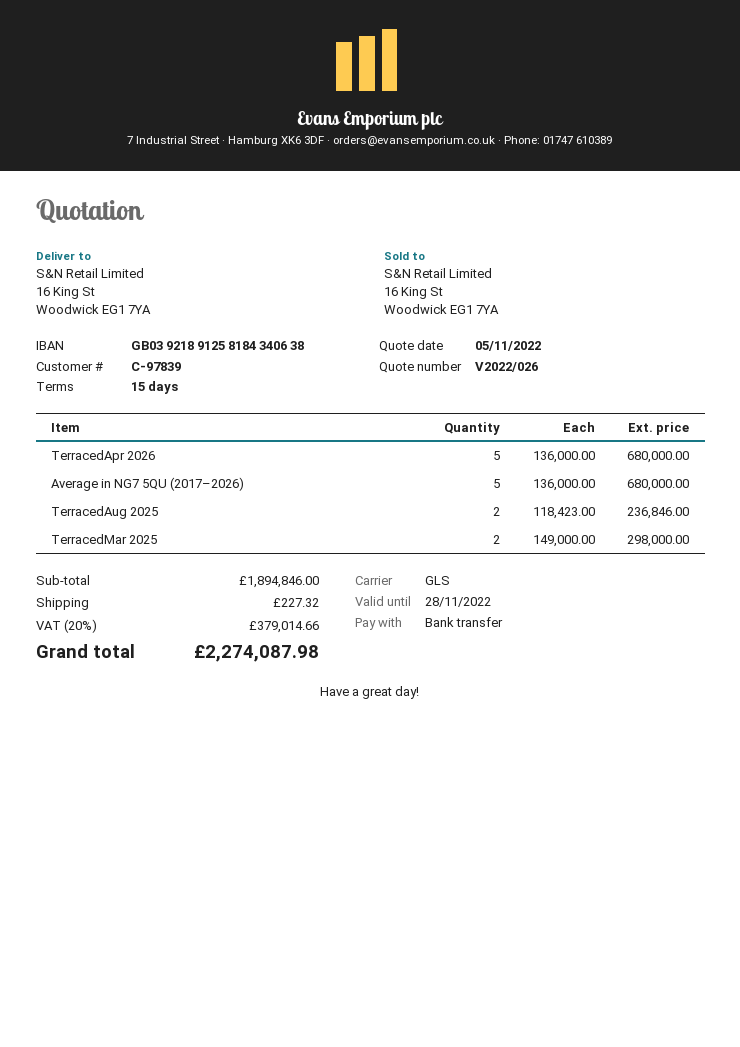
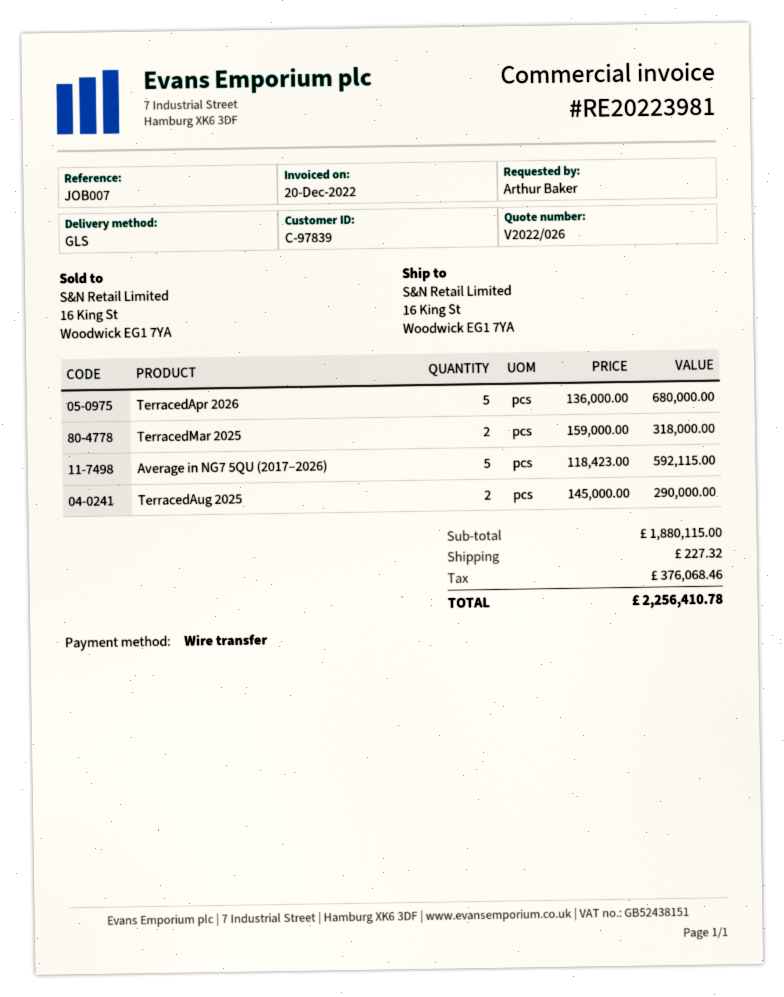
Average in NG7 5QU (2017–2026): 5 x 136000.00 = 680000.00 -> 5 x 118423.00 = 592115.00
TerracedAug 2025: 2 x 118423.00 = 236846.00 -> 2 x 145000.00 = 290000.00
TerracedMar 2025: 2 x 149000.00 = 298000.00 -> 2 x 159000.00 = 318000.00
subtotal: 1894846.00 -> 1880115.00
tax: 379014.66 -> 376068.46
total: 2274087.98 -> 2256410.78

